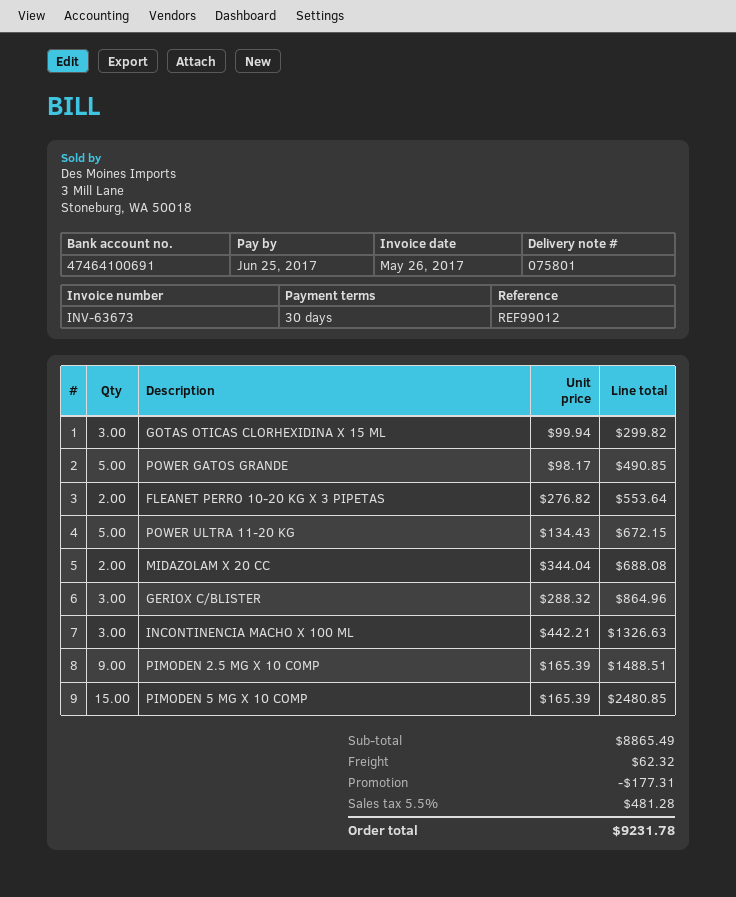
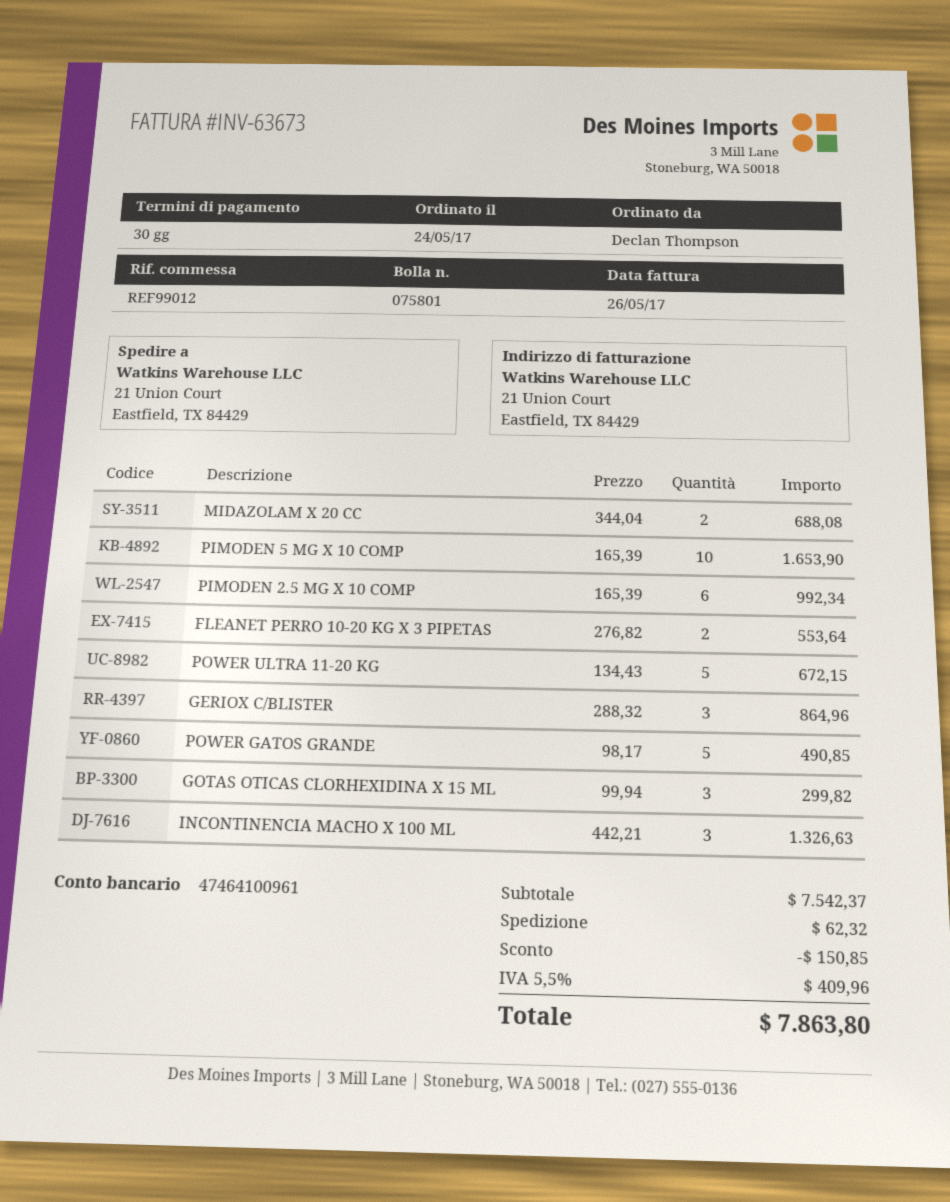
bank account: 47464100691 -> 47464100961
PIMODEN 2.5 MG X 10 COMP: 9 x 165.39 = 1488.51 -> 6 x 165.39 = 992.34
PIMODEN 5 MG X 10 COMP: 15 x 165.39 = 2480.85 -> 10 x 165.39 = 1653.90
subtotal: 8865.49 -> 7542.37
discount: 177.31 -> 150.85
tax: 5.5% = 481.28 -> 5.5% = 409.96
total: 9231.78 -> 7863.80

